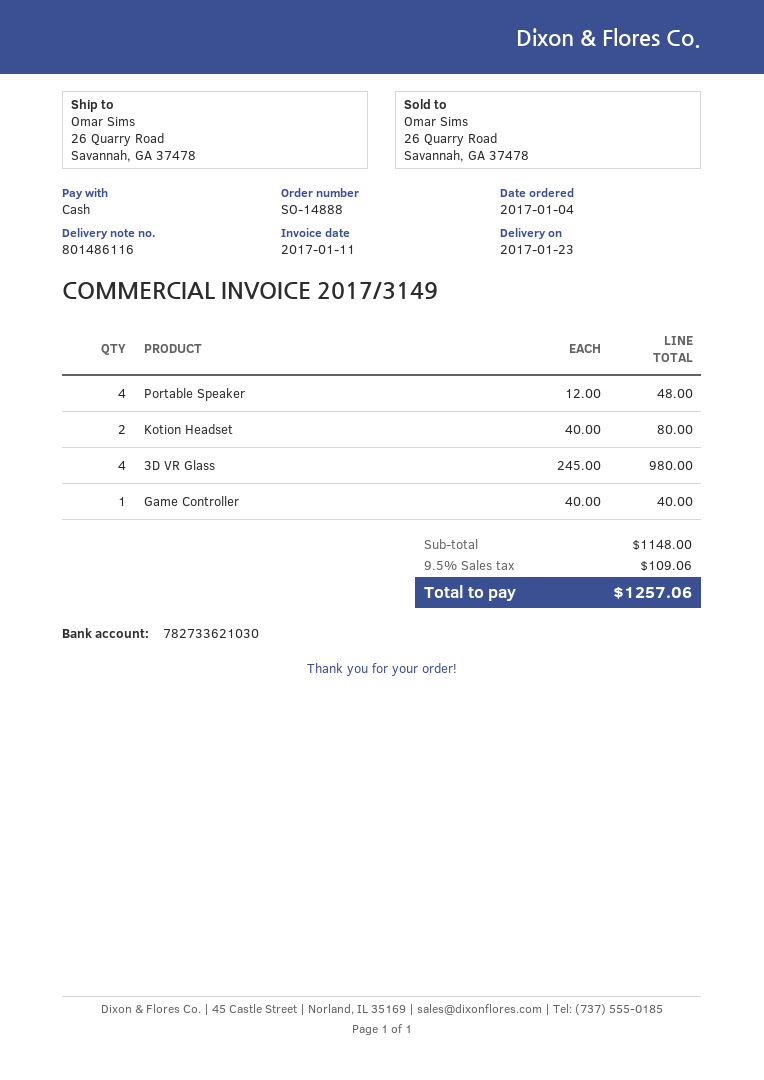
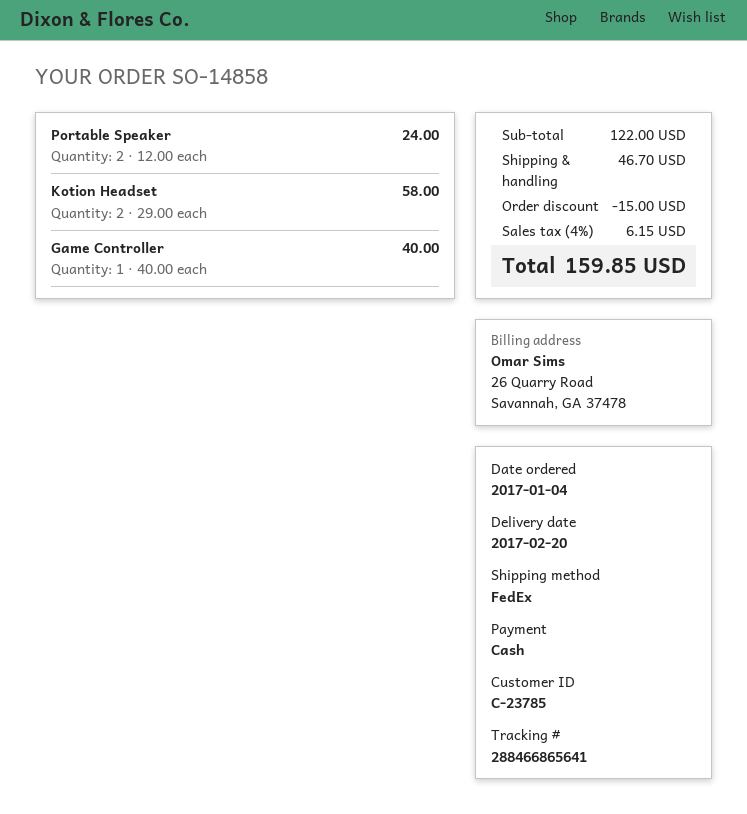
order number: SO-14888 -> SO-14858
delivery date: 2017-01-23 -> 2017-02-20
Portable Speaker: 4 x 12.00 = 48.00 -> 2 x 12.00 = 24.00
Kotion Headset: 2 x 40.00 = 80.00 -> 2 x 29.00 = 58.00
3D VR Glass: 4 x 245.00 = 980.00 -> none
subtotal: 1148.00 -> 122.00
discount: none -> 15.00
shipping: none -> 46.70
tax: 9.5% = 109.06 -> 4% = 6.15
total: 1257.06 -> 159.85

